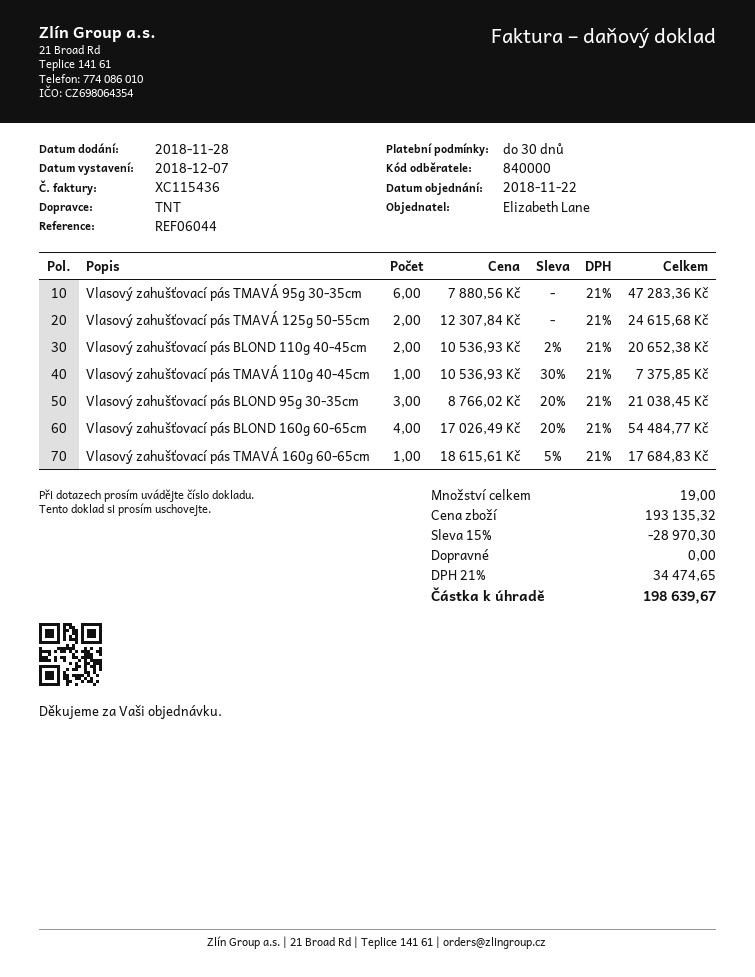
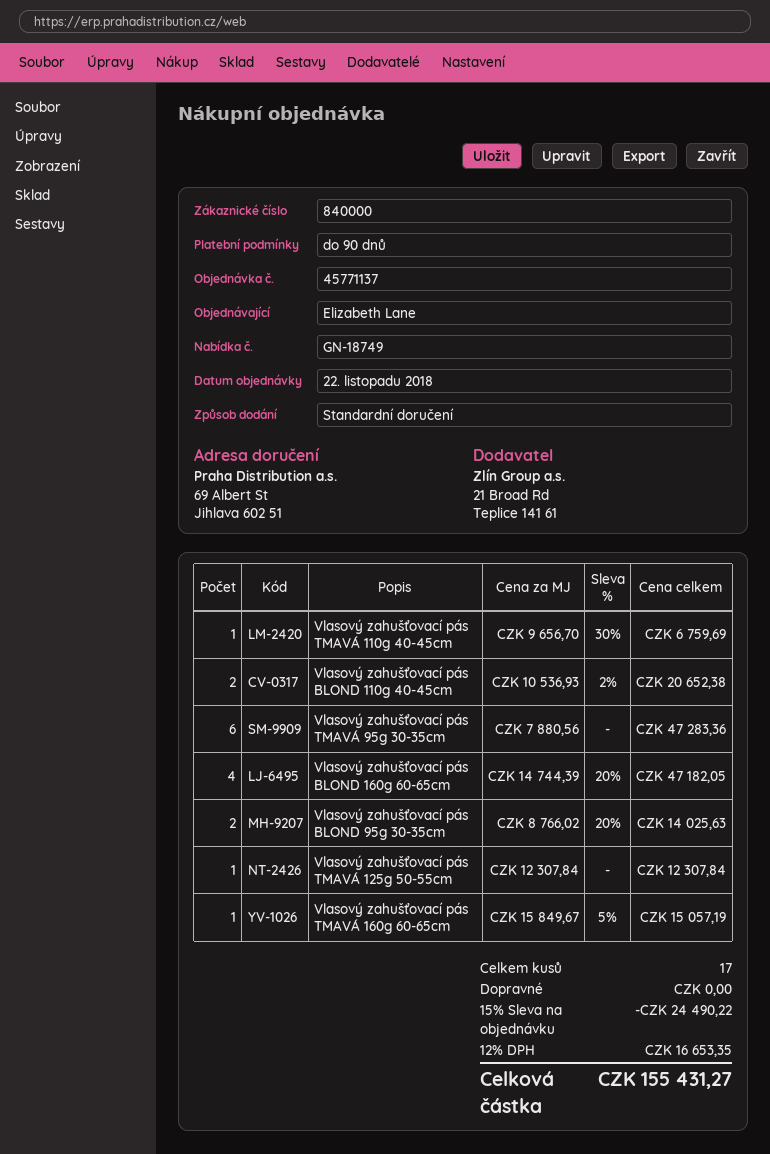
payment terms: 30 days -> 90 days
shipping method: TNT -> standard
Vlasový zahušťovací pás TMAVÁ 125g 50-55cm: 2 x 12307.84 = 24615.68 -> 1 x 12307.84 = 12307.84
Vlasový zahušťovací pás TMAVÁ 110g 40-45cm: 1 x 10536.93 - 30% = 7375.85 -> 1 x 9656.70 - 30% = 6759.69
Vlasový zahušťovací pás BLOND 95g 30-35cm: 3 x 8766.02 - 20% = 21038.45 -> 2 x 8766.02 - 20% = 14025.63
Vlasový zahušťovací pás BLOND 160g 60-65cm: 4 x 17026.49 - 20% = 54484.77 -> 4 x 14744.39 - 20% = 47182.05
Vlasový zahušťovací pás TMAVÁ 160g 60-65cm: 1 x 18615.61 - 5% = 17684.83 -> 1 x 15849.67 - 5% = 15057.19
total quantity: 19 -> 17
discount: 15% = 28970.30 -> 15% = 24490.22
tax: 21% = 34474.65 -> 12% = 16653.35
total: 198639.67 -> 155431.27

